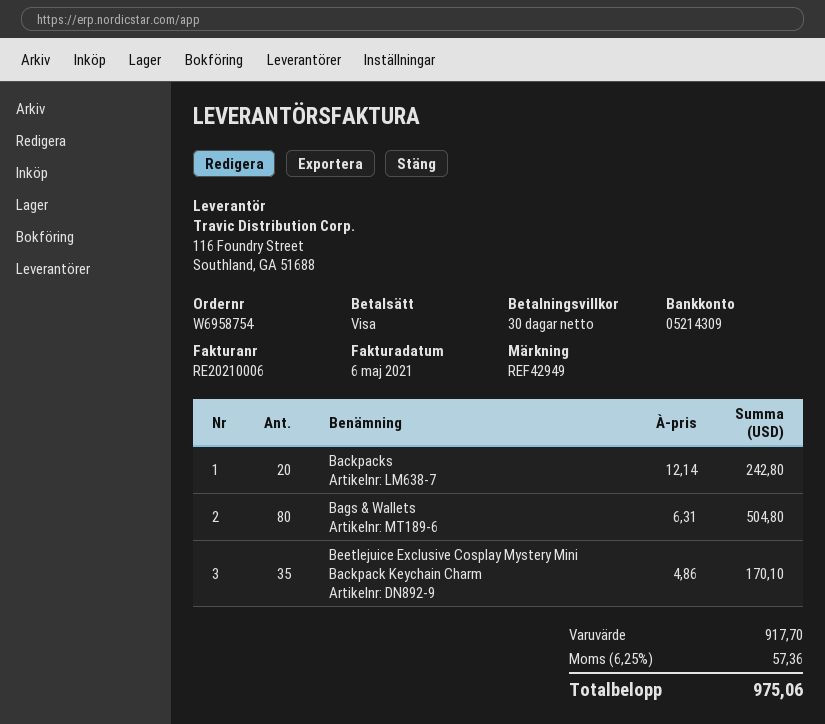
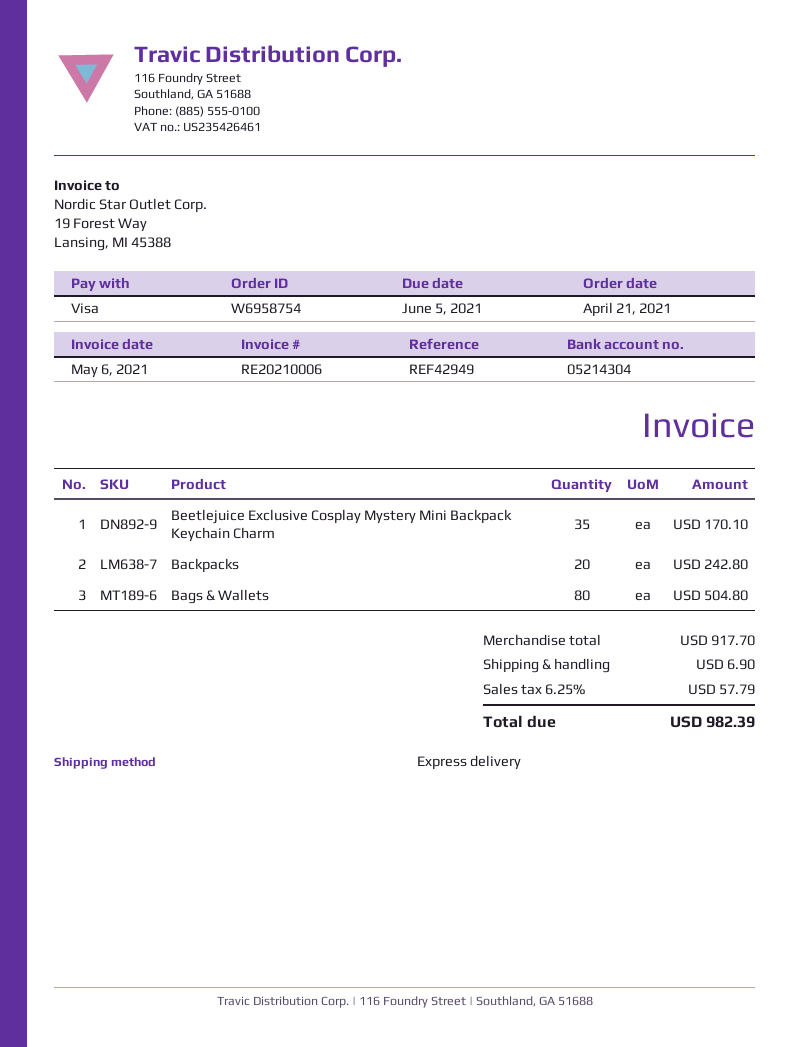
bank account: 05214309 -> 05214304
shipping: none -> 6.90
tax: 6.25% = 57.36 -> 6.25% = 57.79
total: 975.06 -> 982.39

